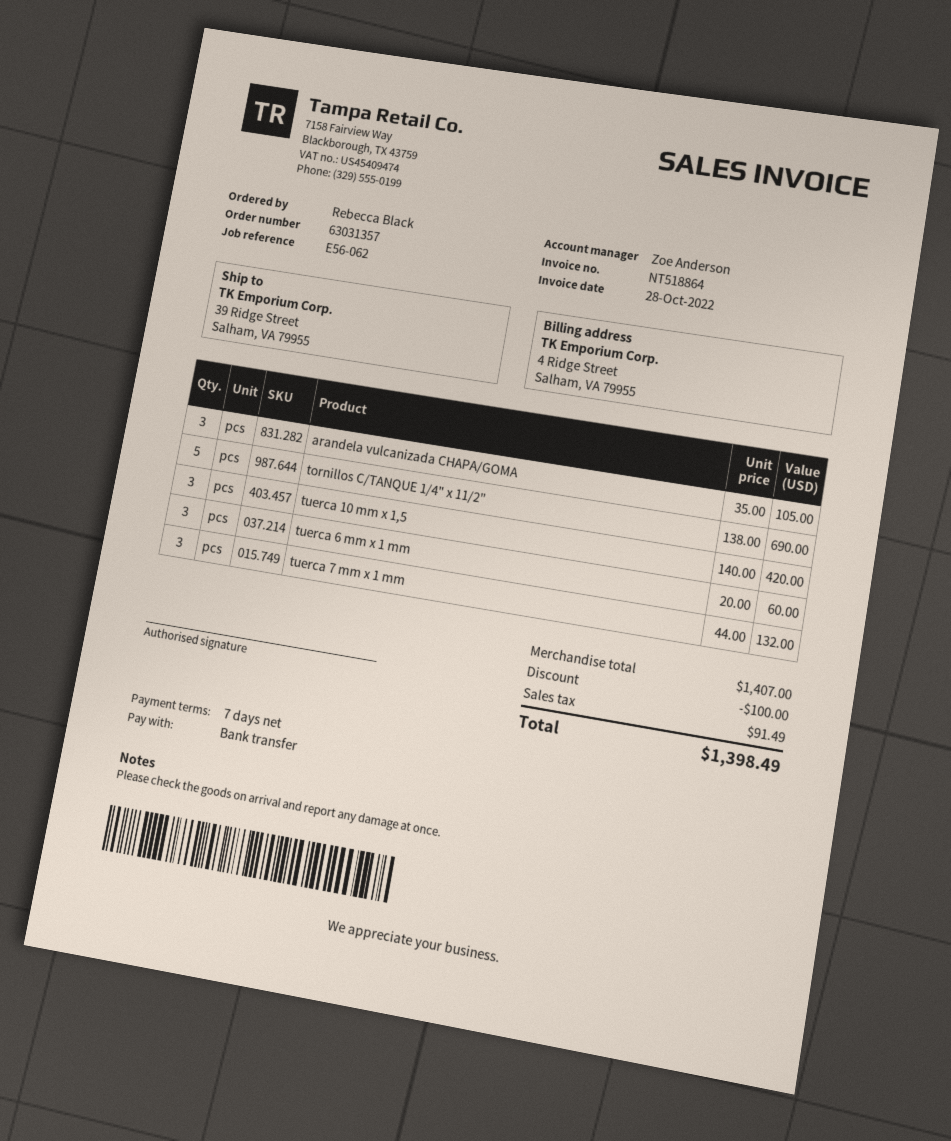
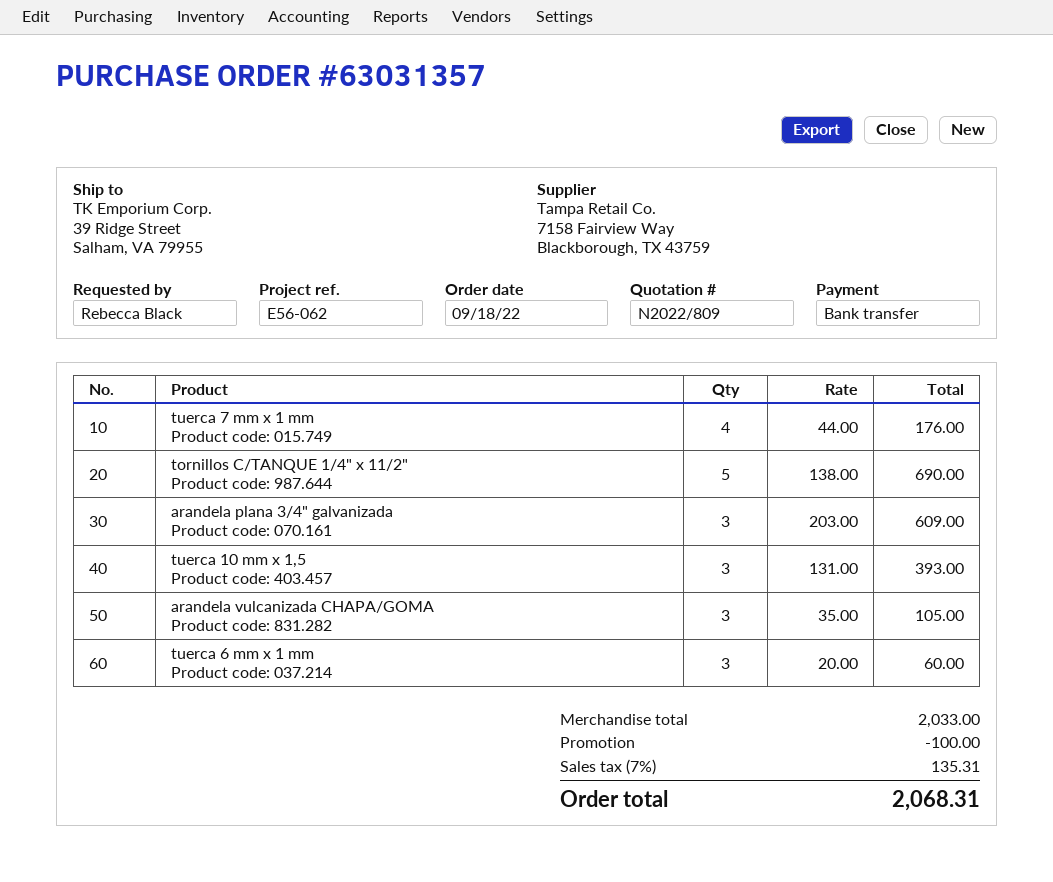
tuerca 10 mm x 1,5: 3 x 140.00 = 420.00 -> 3 x 131.00 = 393.00
tuerca 7 mm x 1 mm: 3 x 44.00 = 132.00 -> 4 x 44.00 = 176.00
arandela plana 3/4" galvanizada: none -> 3 x 203.00 = 609.00
subtotal: 1407.00 -> 2033.00
tax: 91.49 -> 135.31
total: 1398.49 -> 2068.31

